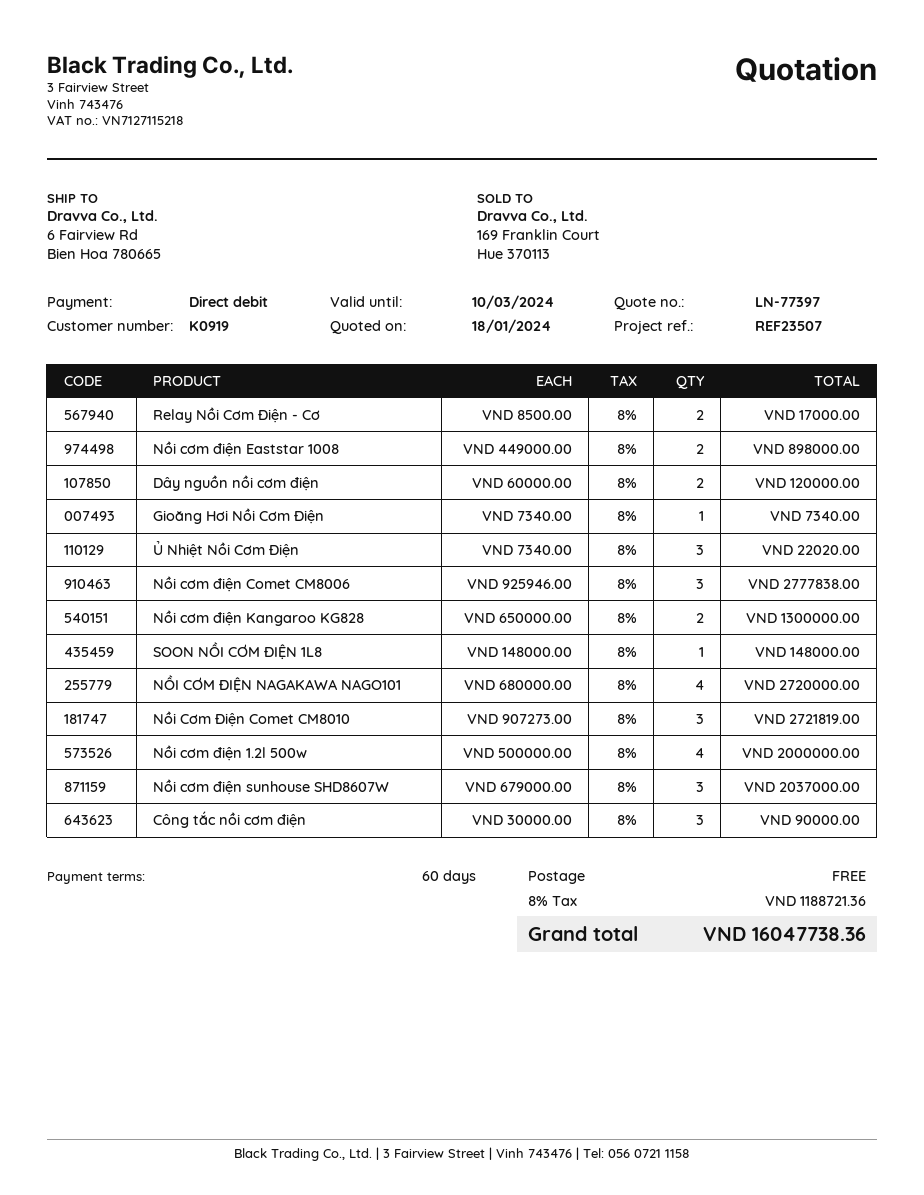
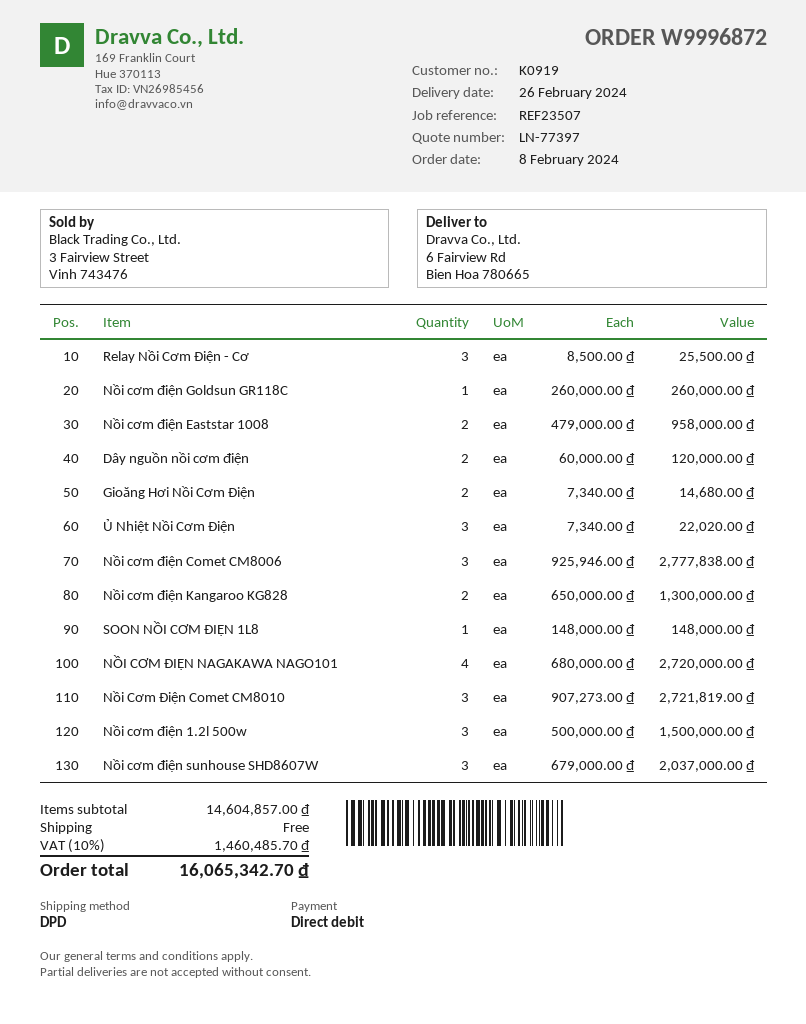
Relay Nồi Cơm Điện - Cơ: 2 x 8500.00 = 17000.00 -> 3 x 8500.00 = 25500.00
Nồi cơm điện Eaststar 1008: 2 x 449000.00 = 898000.00 -> 2 x 479000.00 = 958000.00
Gioăng Hơi Nồi Cơm Điện: 1 x 7340.00 = 7340.00 -> 2 x 7340.00 = 14680.00
Nồi cơm điện 1.2l 500w: 4 x 500000.00 = 2000000.00 -> 3 x 500000.00 = 1500000.00
Công tắc nồi cơm điện: 3 x 30000.00 = 90000.00 -> none
Nồi cơm điện Goldsun GR118C: none -> 1 x 260000.00 = 260000.00
tax: 8% = 1188721.36 -> 10% = 1460485.70
total: 16047738.36 -> 16065342.70

